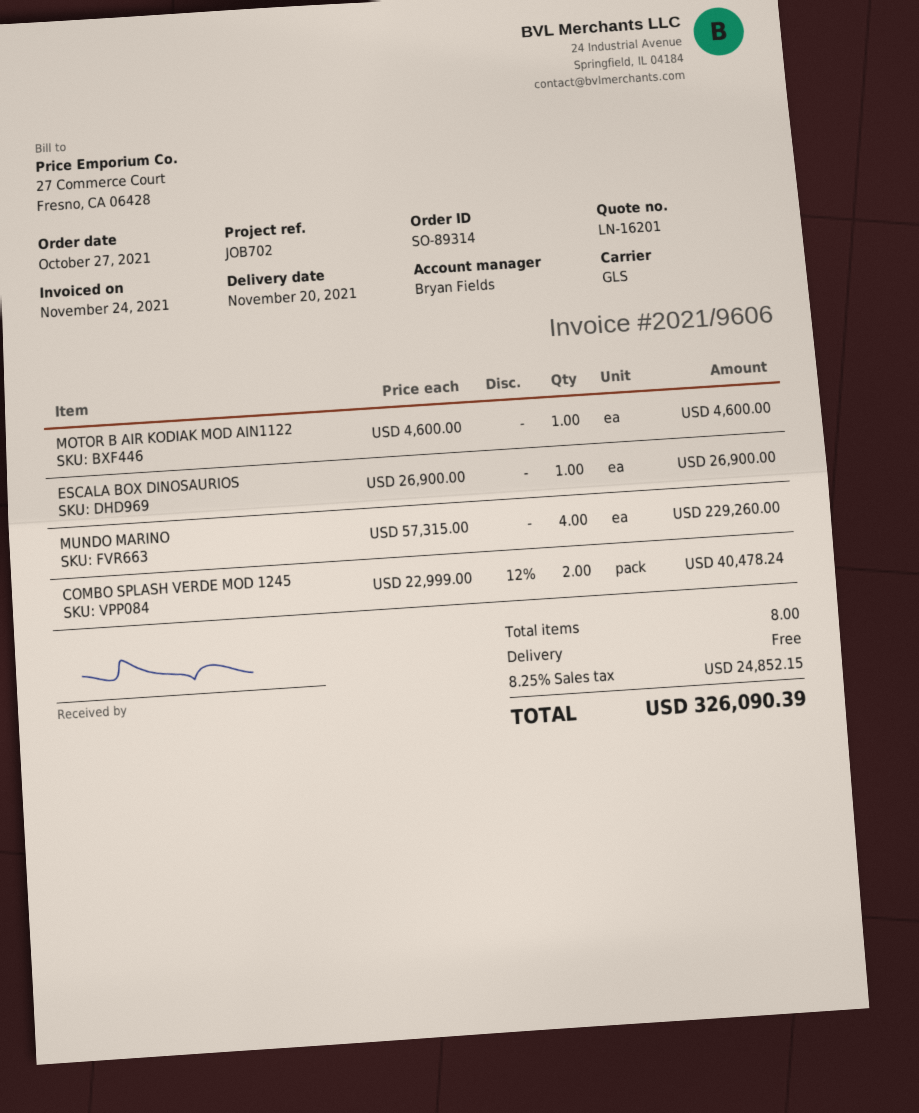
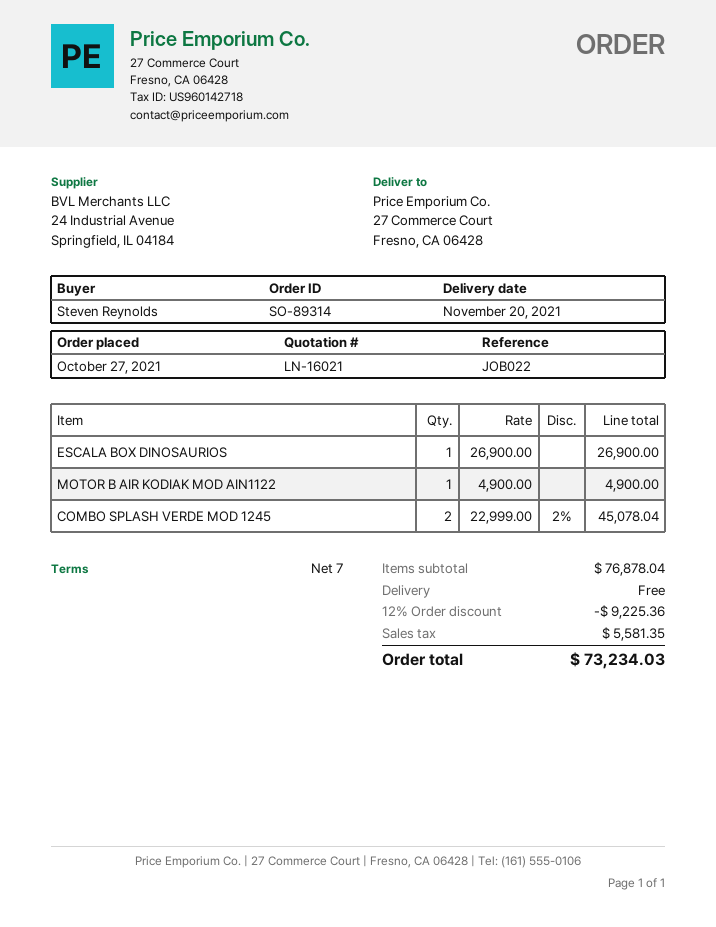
quote number: LN-16201 -> LN-16021
reference: JOB702 -> JOB022
MOTOR B AIR KODIAK MOD AIN1122: 1 x 4600.00 = 4600.00 -> 1 x 4900.00 = 4900.00
MUNDO MARINO: 4 x 57315.00 = 229260.00 -> none
COMBO SPLASH VERDE MOD 1245: 2 x 22999.00 - 12% = 40478.24 -> 2 x 22999.00 - 2% = 45078.04
discount: none -> 12% = 9225.36
tax: 24852.15 -> 5581.35
total: 326090.39 -> 73234.03

